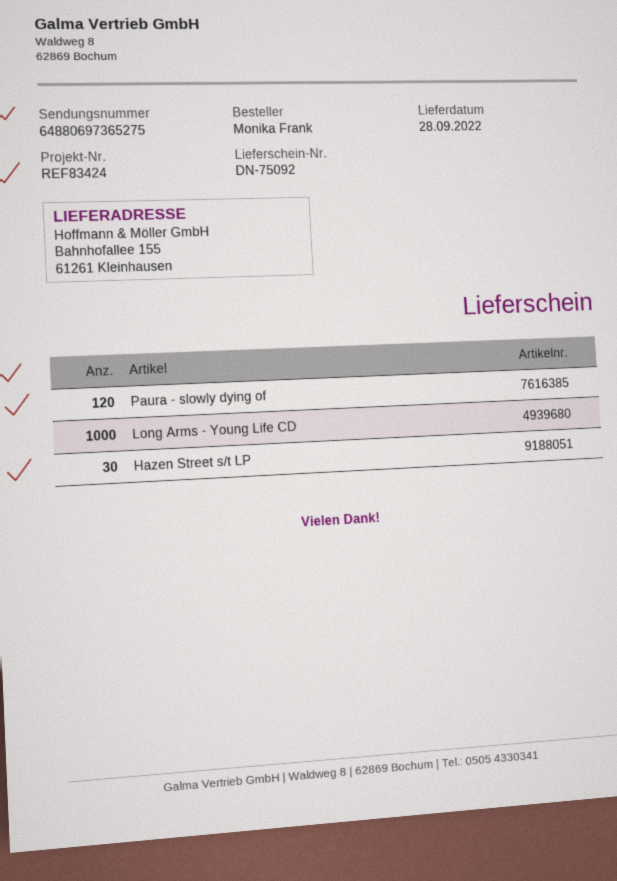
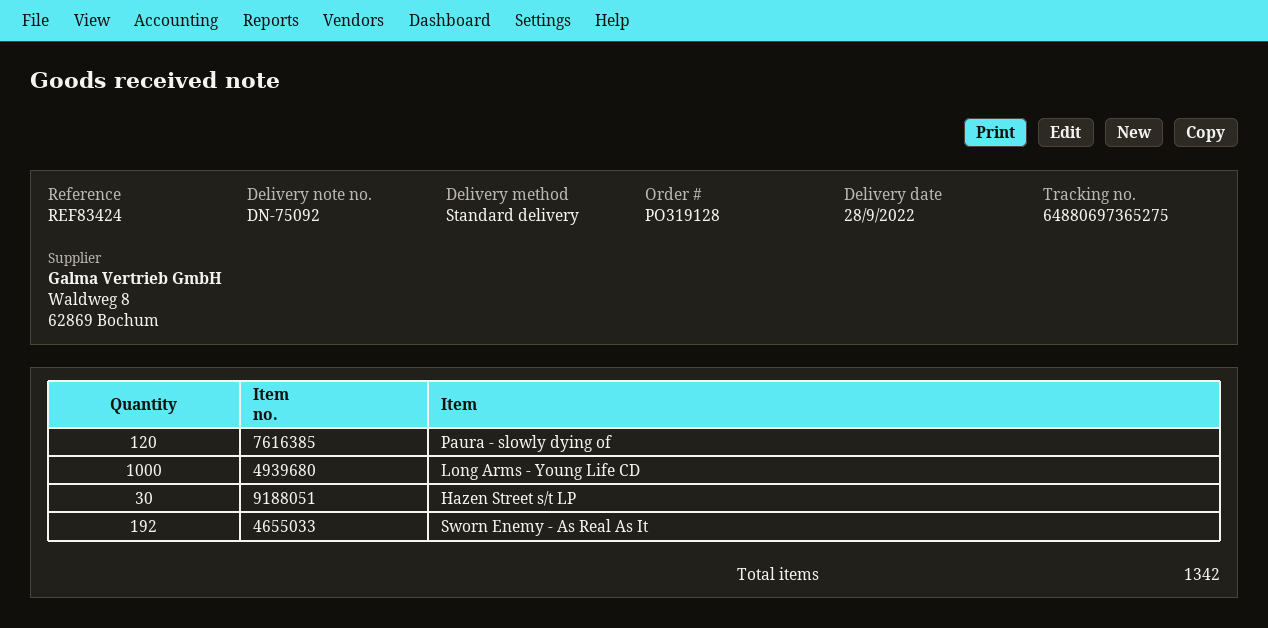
Sworn Enemy - As Real As It: none -> 192

